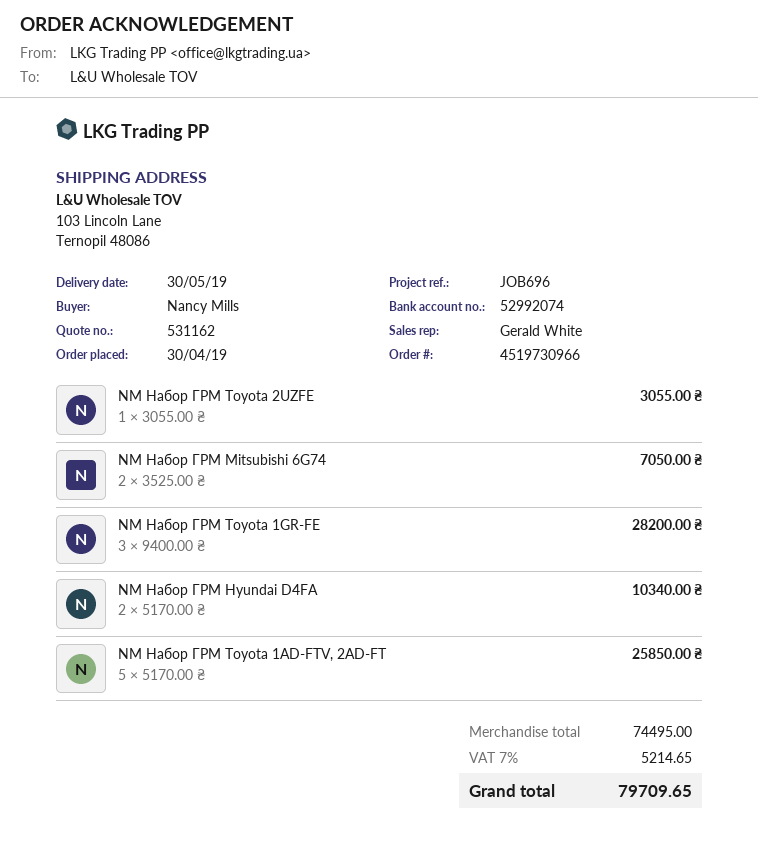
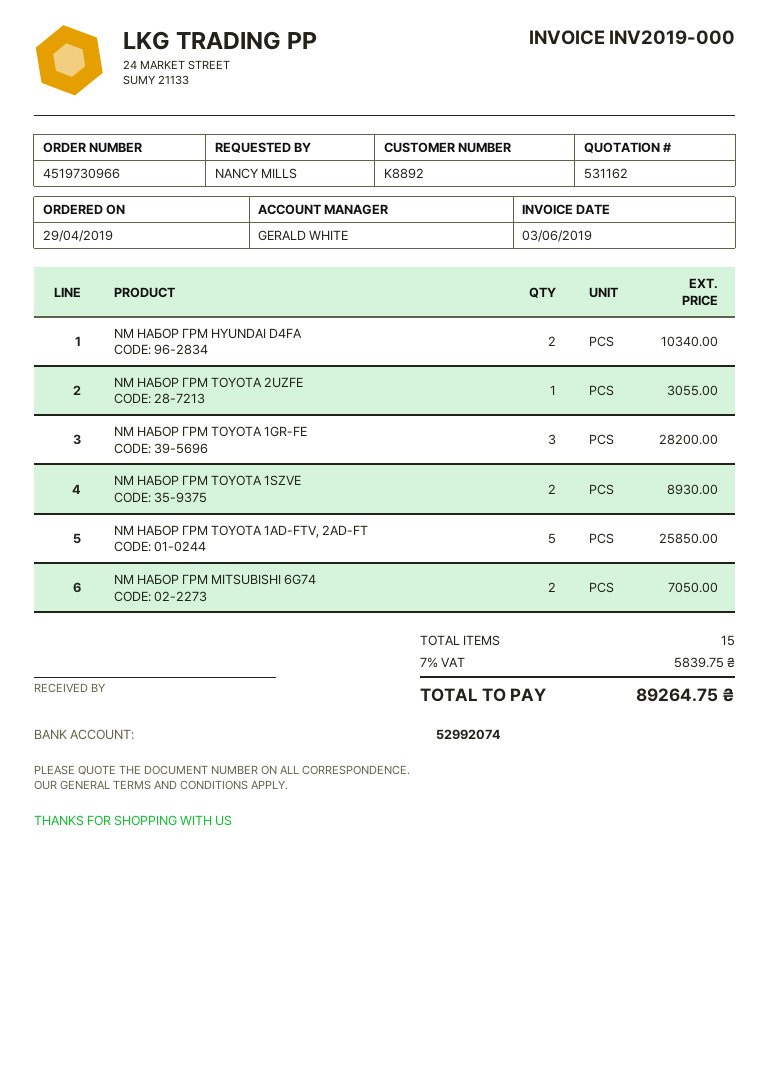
order date: 2019-04-30 -> 2019-04-29
NM НАБОР ГРМ TOYOTA 1SZVE: none -> 2 for 8930.00
tax: 7% = 5214.65 -> 7% = 5839.75
total: 79709.65 -> 89264.75

